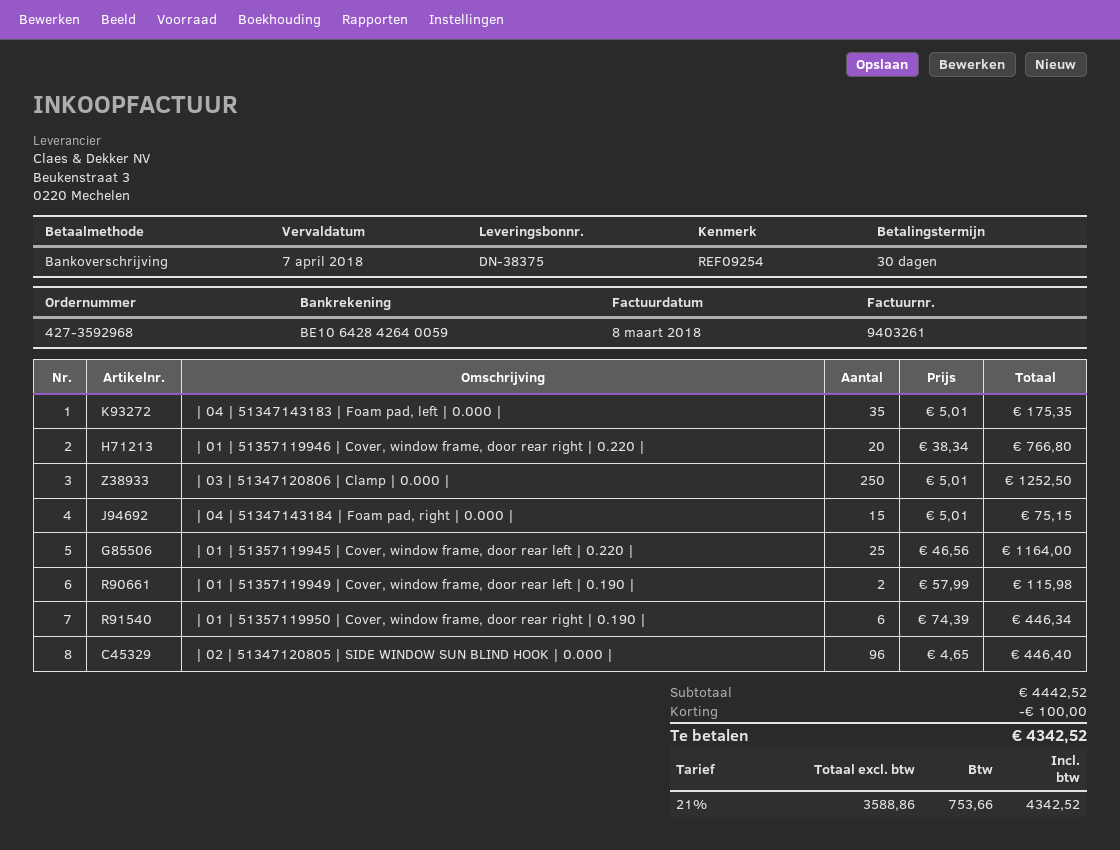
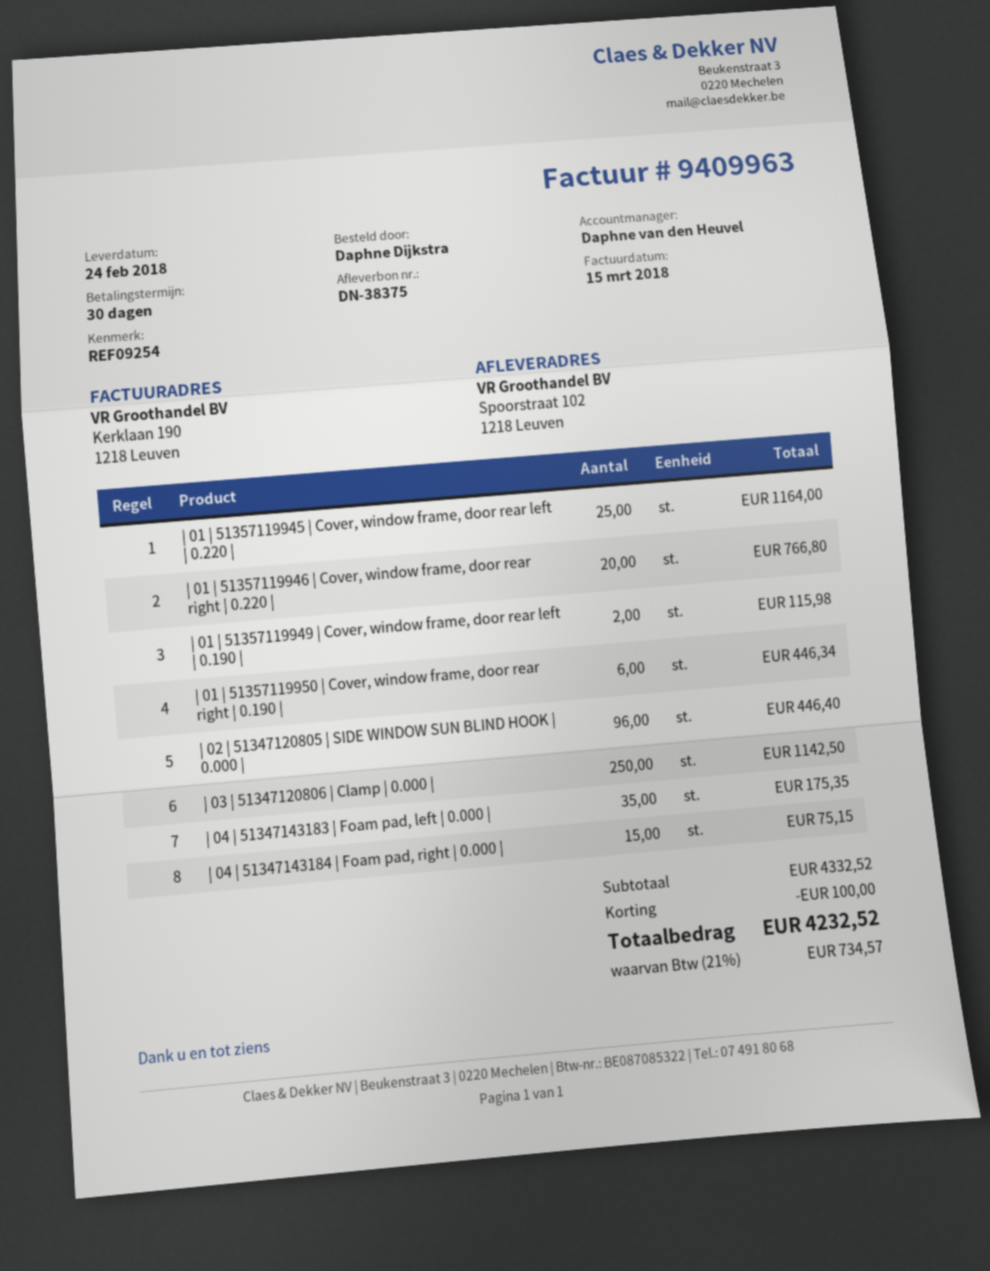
invoice number: 9403261 -> 9409963
invoice date: 2018-03-08 -> 2018-03-15
| 03 | 51347120806 | Clamp | 0.000 |: 250 for 1252.50 -> 250 for 1142.50
subtotal: 4442.52 -> 4332.52
tax: 21% = 753.66 -> 21% = 734.57
total: 4342.52 -> 4232.52

